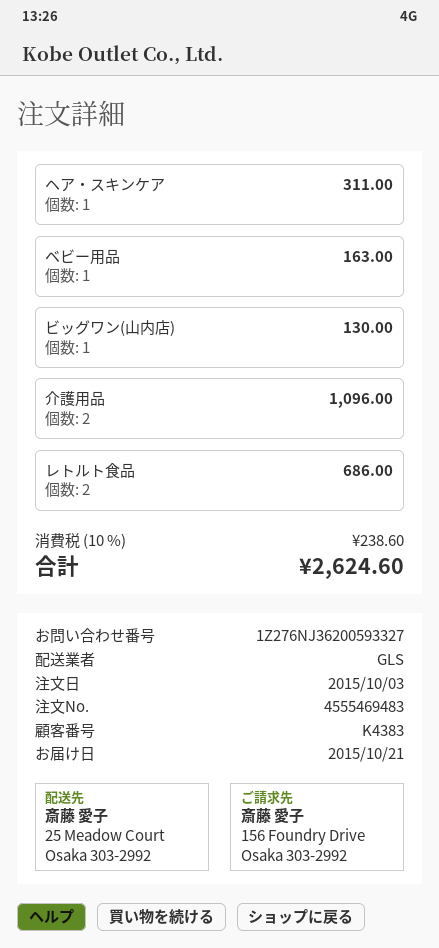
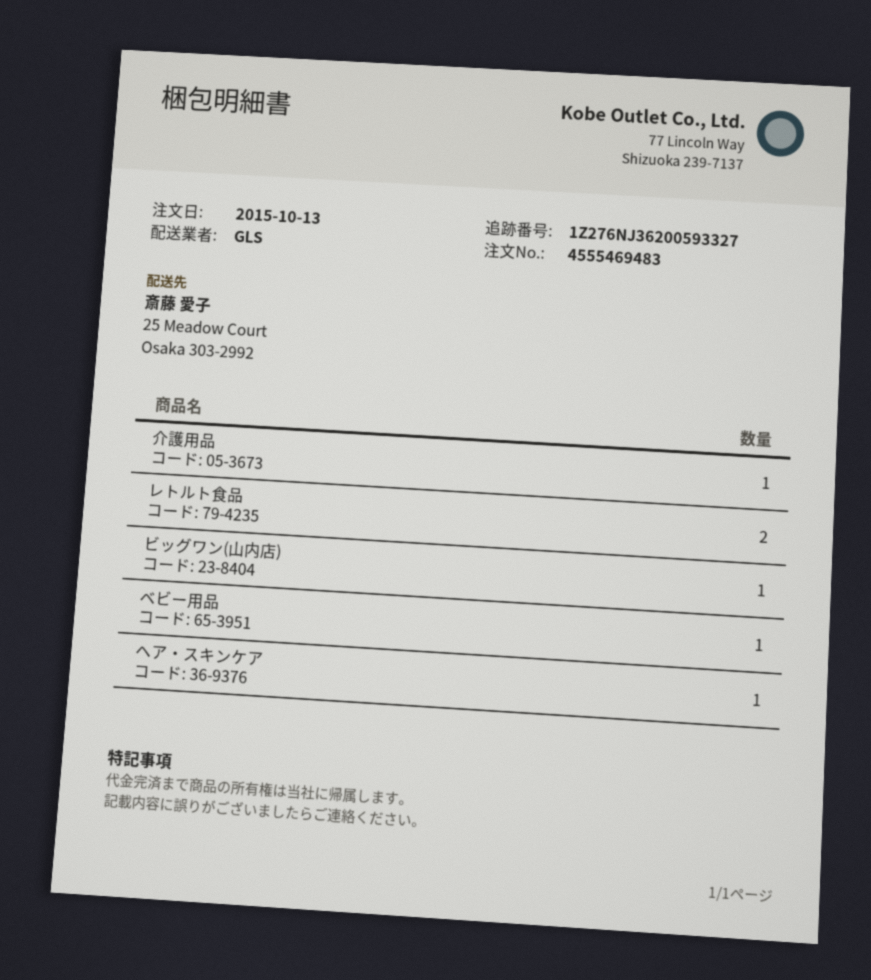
order date: 2015-10-03 -> 2015-10-13
介護用品: 2 -> 1

